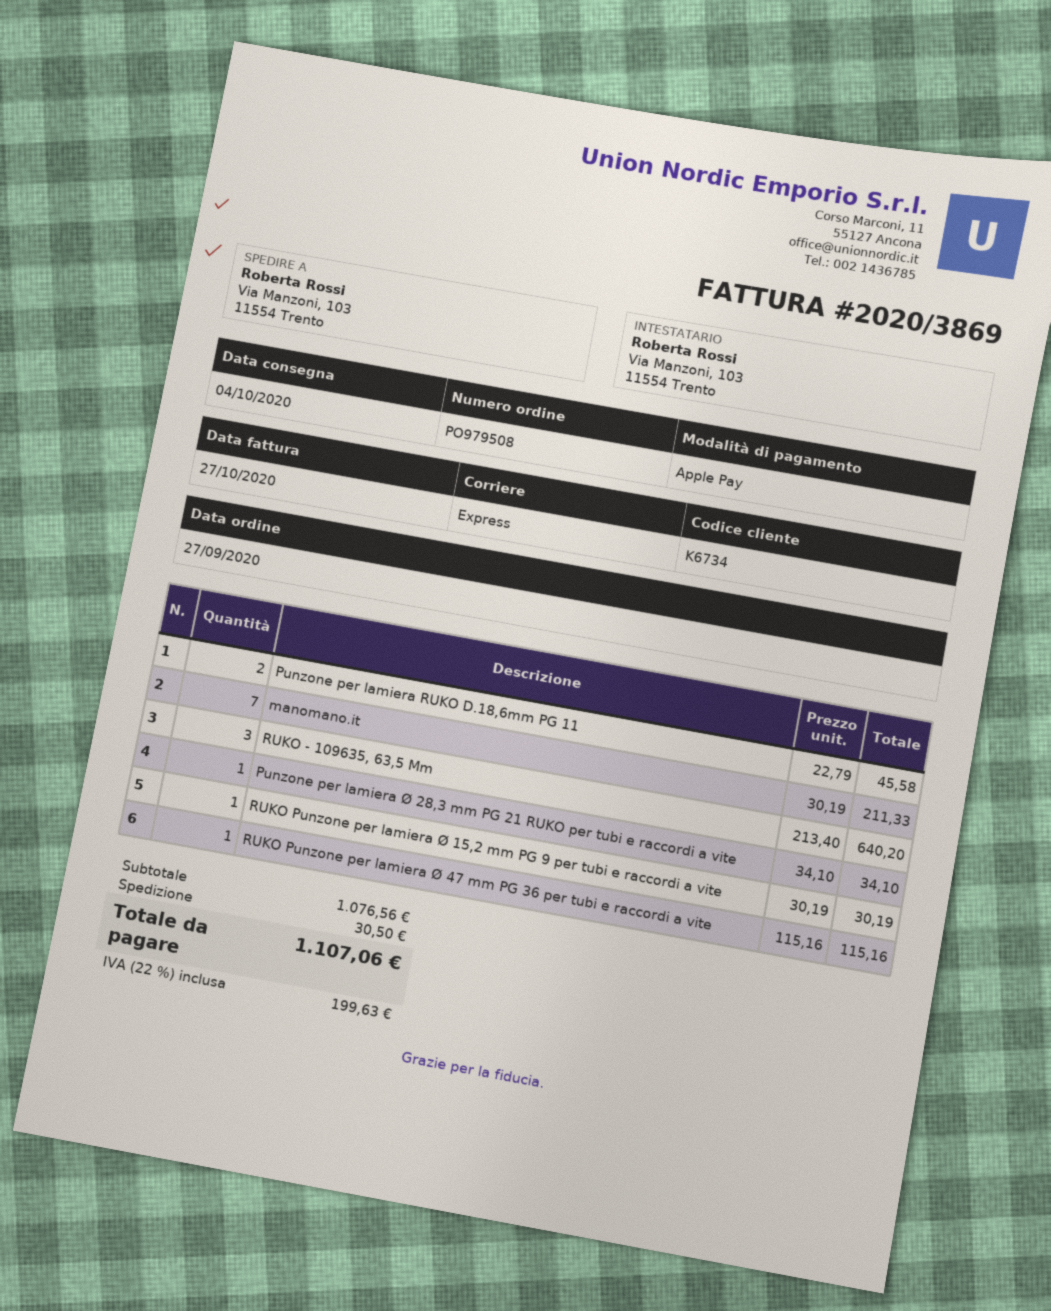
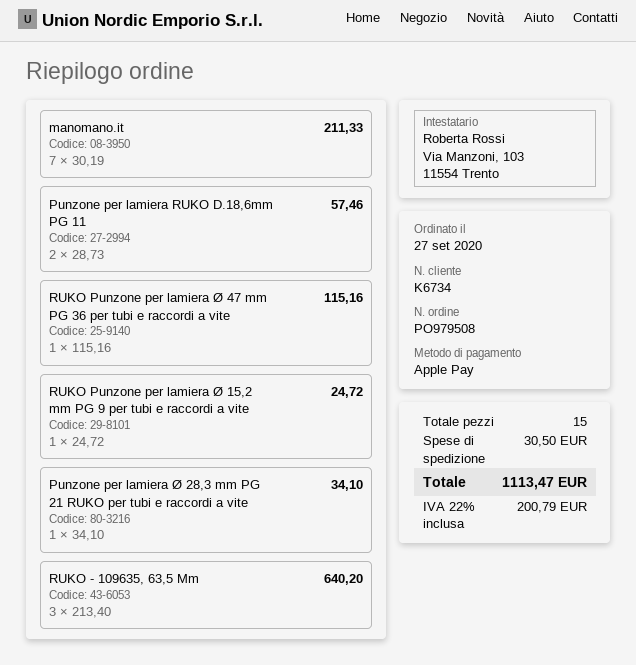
Punzone per lamiera RUKO D.18,6mm PG 11: 2 x 22.79 = 45.58 -> 2 x 28.73 = 57.46
RUKO Punzone per lamiera Ø 15,2 mm PG 9 per tubi e raccordi a vite: 1 x 30.19 = 30.19 -> 1 x 24.72 = 24.72
tax: 22% = 199.63 -> 22% = 200.79
total: 1107.06 -> 1113.47

